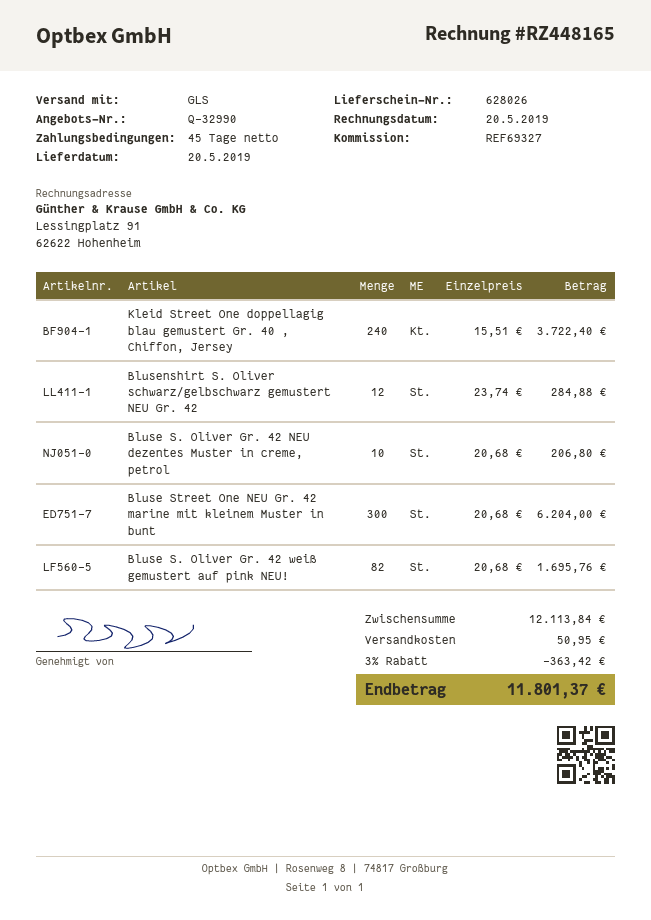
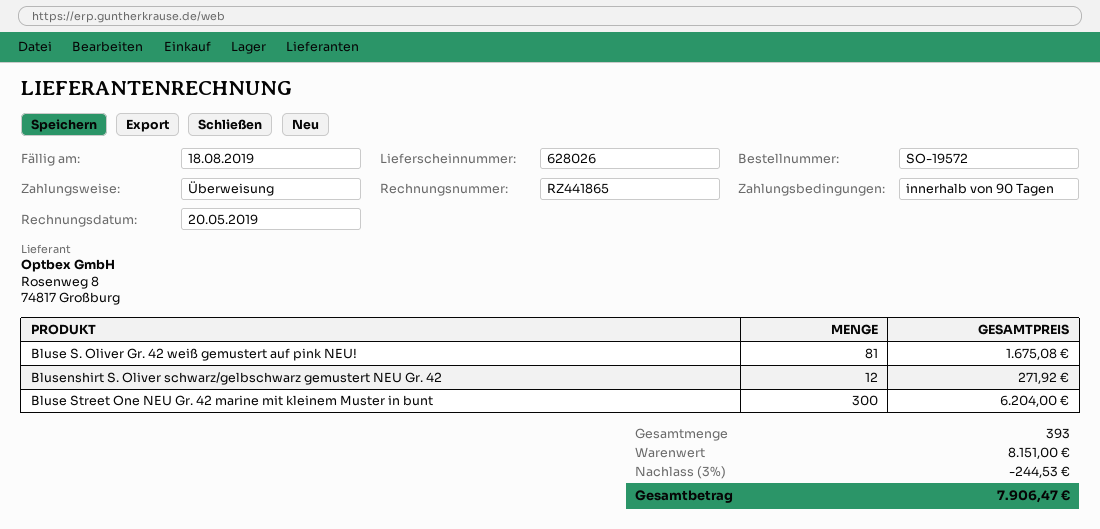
invoice number: RZ448165 -> RZ441865
payment terms: 45 days -> 90 days
Kleid Street One doppellagig blau gemustert Gr. 40 , Chiffon, Jersey: 240 for 3722.40 -> none
Blusenshirt S. Oliver schwarz/gelbschwarz gemustert NEU Gr. 42: 12 for 284.88 -> 12 for 271.92
Bluse S. Oliver Gr. 42 NEU dezentes Muster in creme, petrol: 10 for 206.80 -> none
Bluse S. Oliver Gr. 42 weiß gemustert auf pink NEU!: 82 for 1695.76 -> 81 for 1675.08
subtotal: 12113.84 -> 8151.00
discount: 3% = 363.42 -> 3% = 244.53
shipping: 50.95 -> none
total: 11801.37 -> 7906.47

